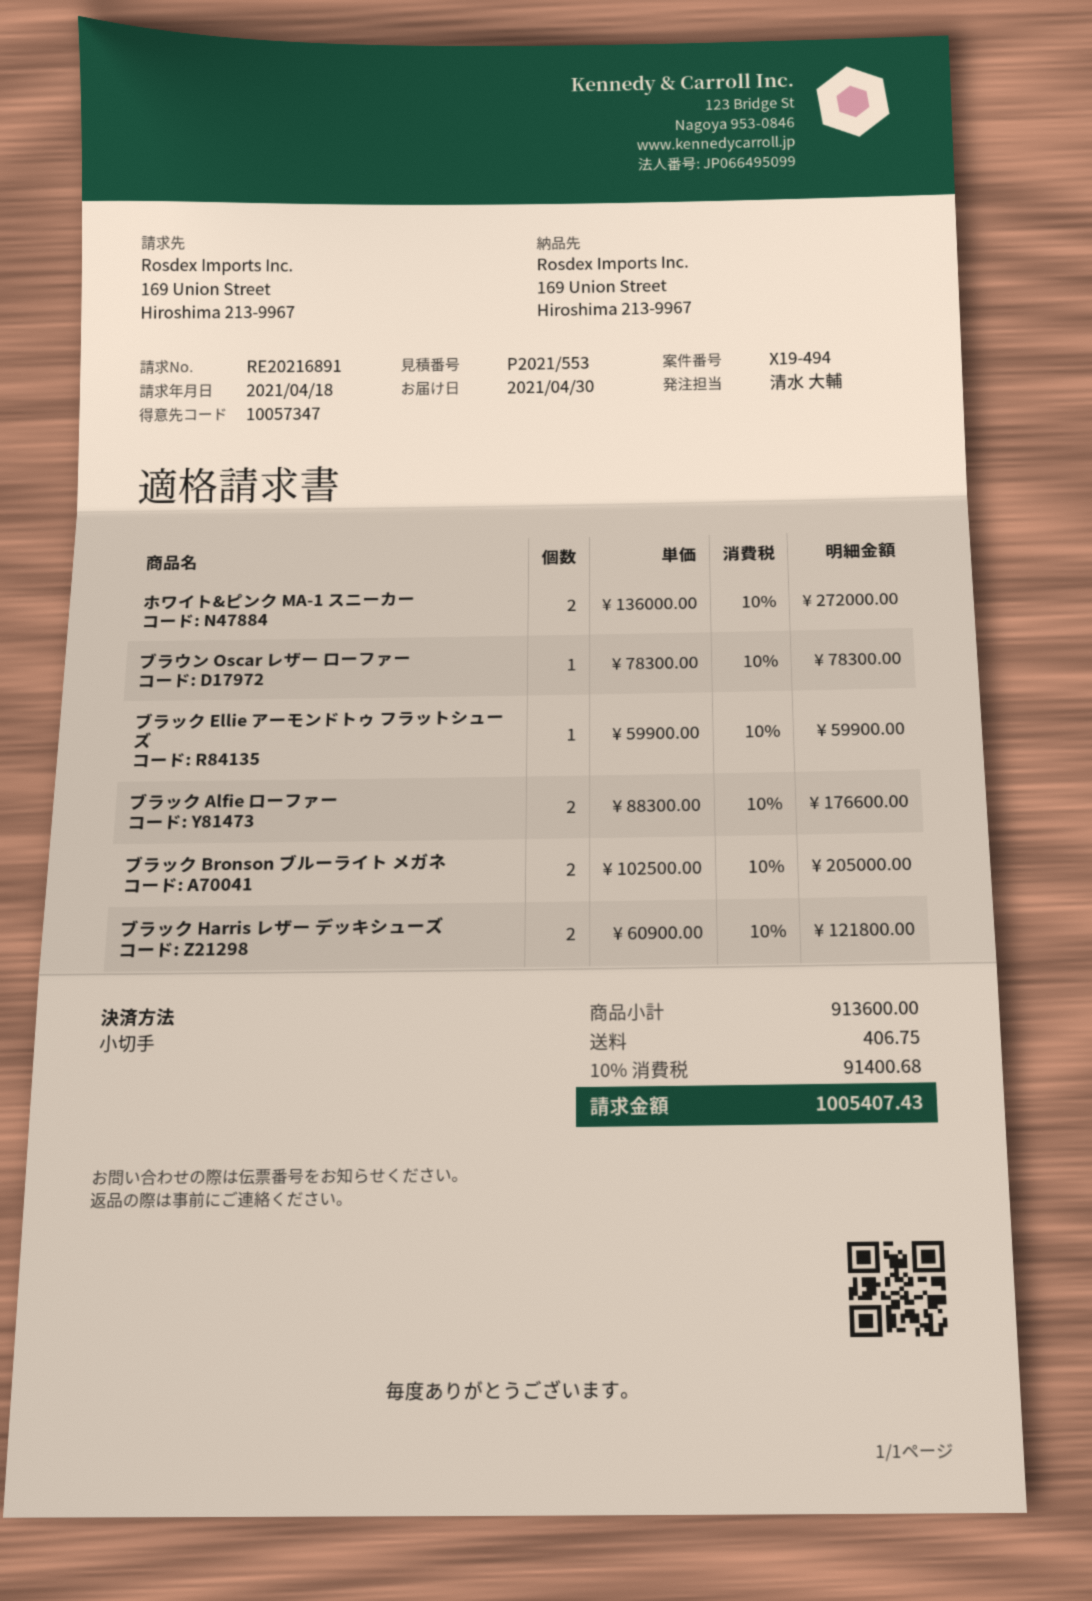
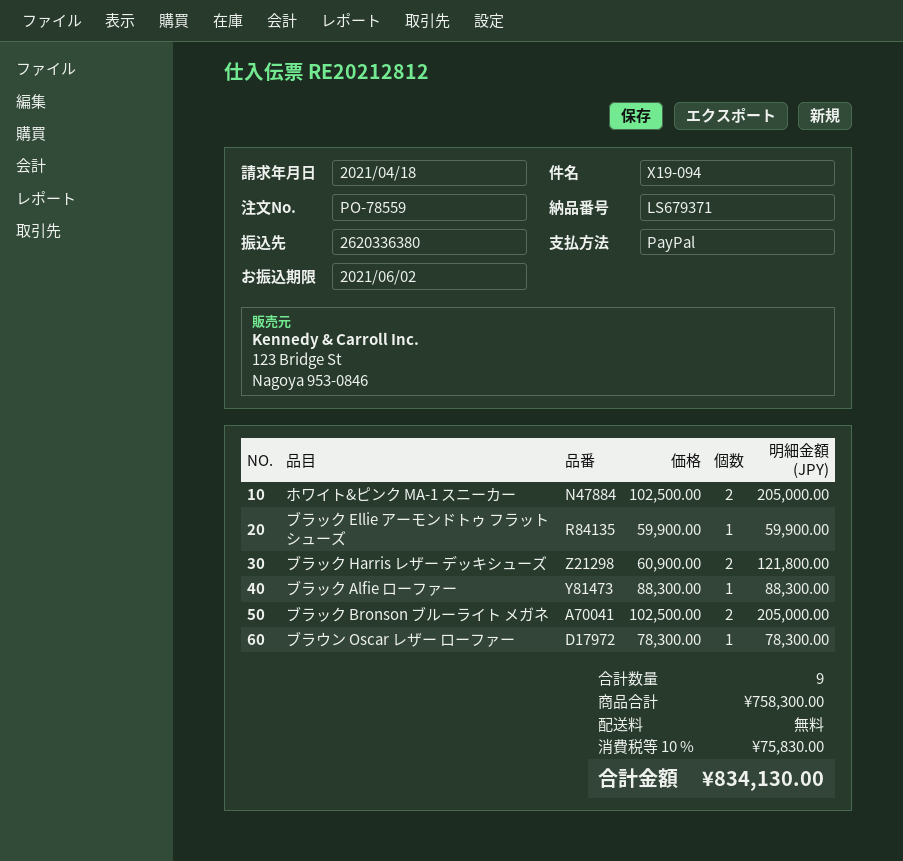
invoice number: RE20216891 -> RE20212812
reference: X19-494 -> X19-094
payment method: cheque -> PayPal
ホワイト&ピンク MA-1 スニーカー: 2 x 136000.00 = 272000.00 -> 2 x 102500.00 = 205000.00
ブラック Alfie ローファー: 2 x 88300.00 = 176600.00 -> 1 x 88300.00 = 88300.00
subtotal: 913600.00 -> 758300.00
shipping: 406.75 -> 0.00
tax: 10% = 91400.68 -> 10% = 75830.00
total: 1005407.43 -> 834130.00

